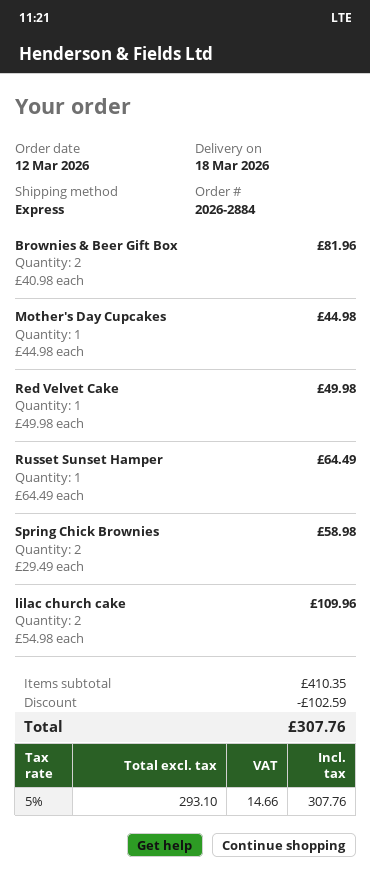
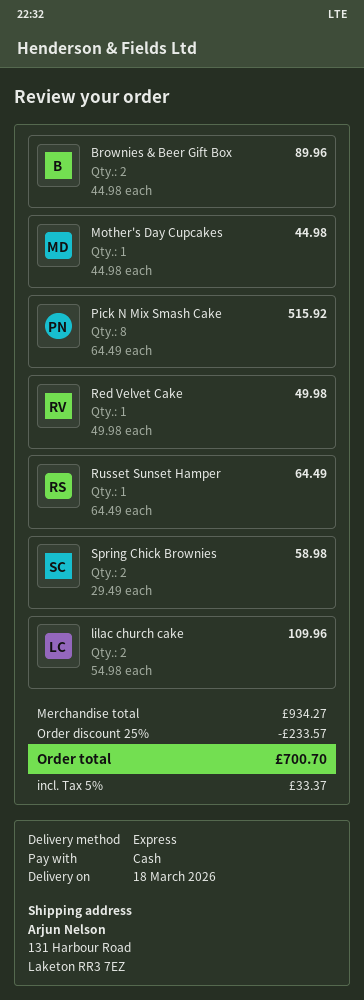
Brownies & Beer Gift Box: 2 x 40.98 = 81.96 -> 2 x 44.98 = 89.96
Pick N Mix Smash Cake: none -> 8 x 64.49 = 515.92
subtotal: 410.35 -> 934.27
discount: 102.59 -> 233.57
tax: 5% = 14.66 -> 5% = 33.37
total: 307.76 -> 700.70

